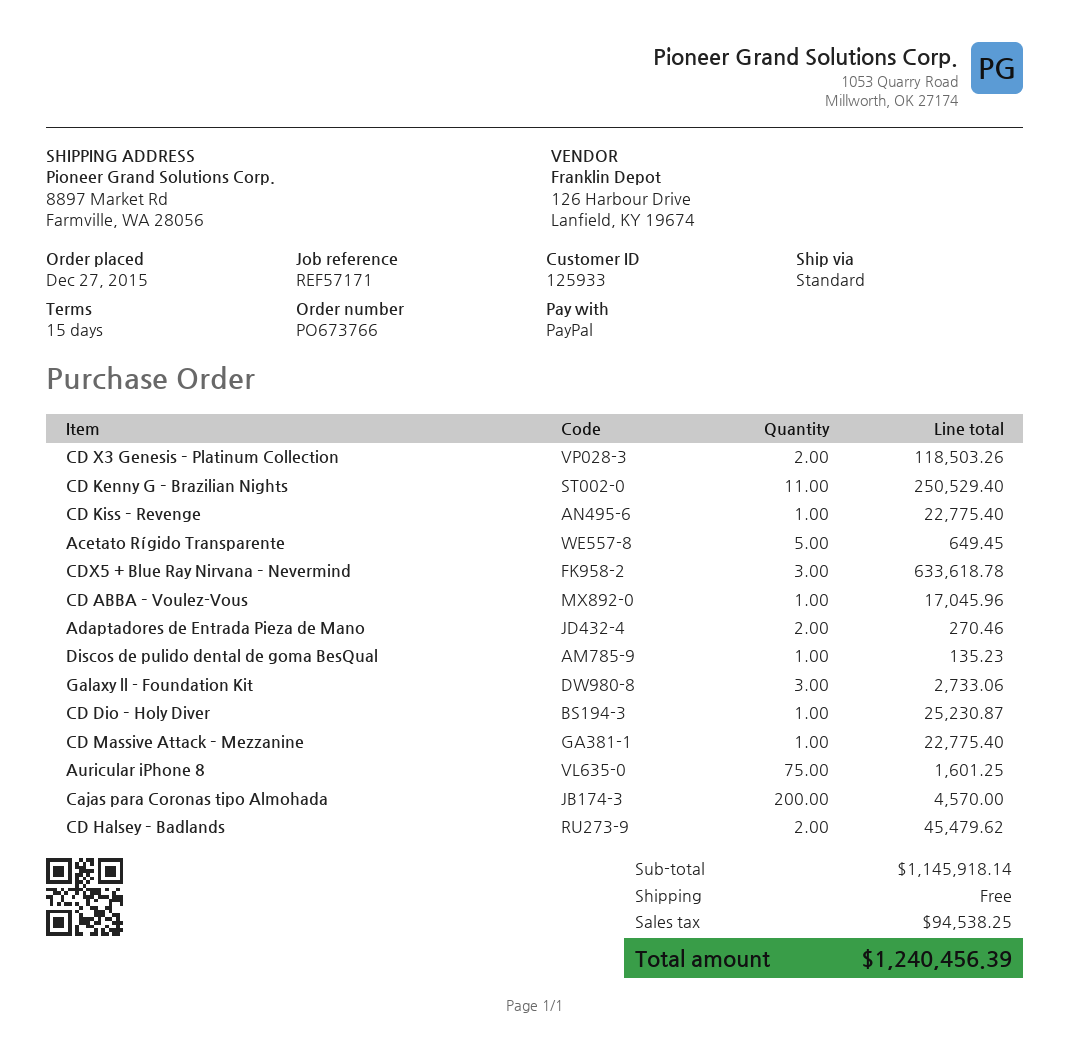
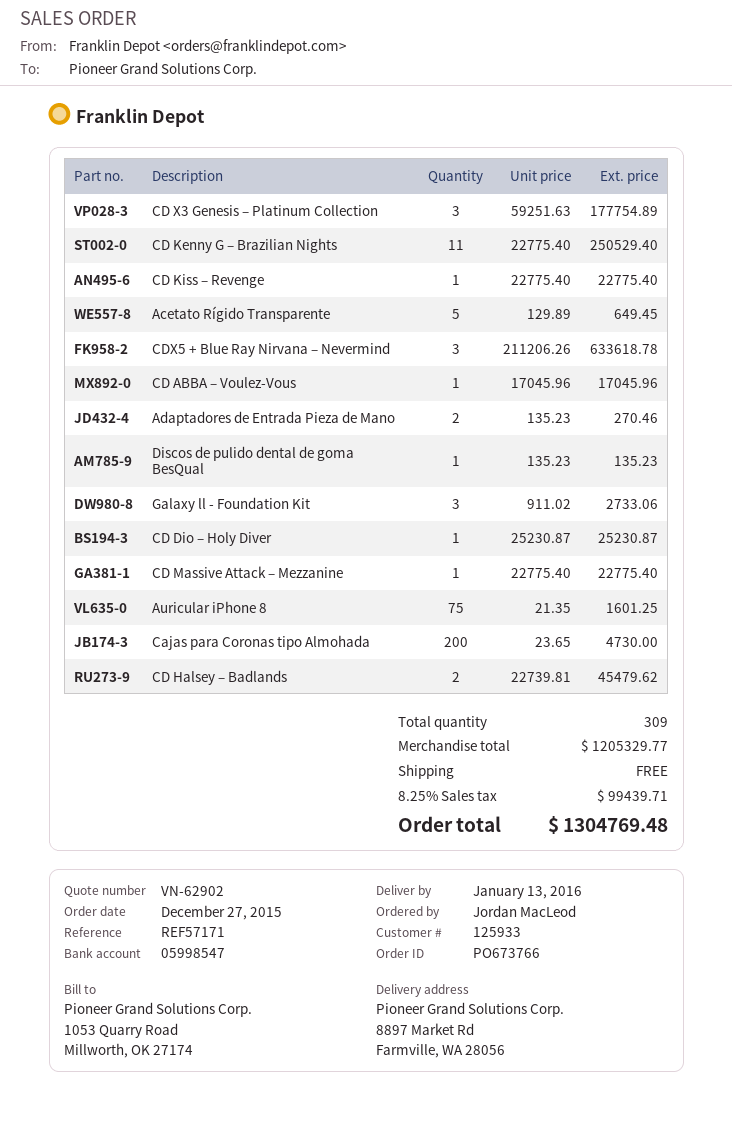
CD X3 Genesis – Platinum Collection: 2 for 118503.26 -> 3 for 177754.89
Cajas para Coronas tipo Almohada: 200 for 4570.00 -> 200 for 4730.00
subtotal: 1145918.14 -> 1205329.77
tax: 94538.25 -> 99439.71
total: 1240456.39 -> 1304769.48

